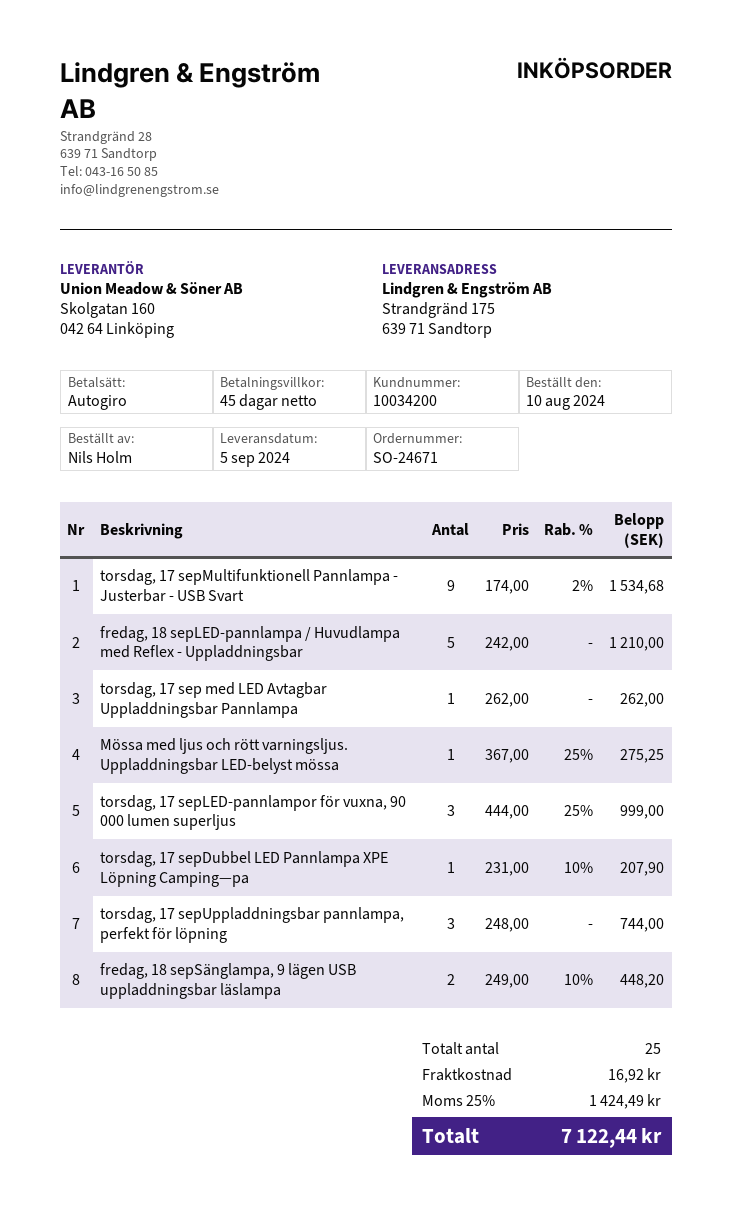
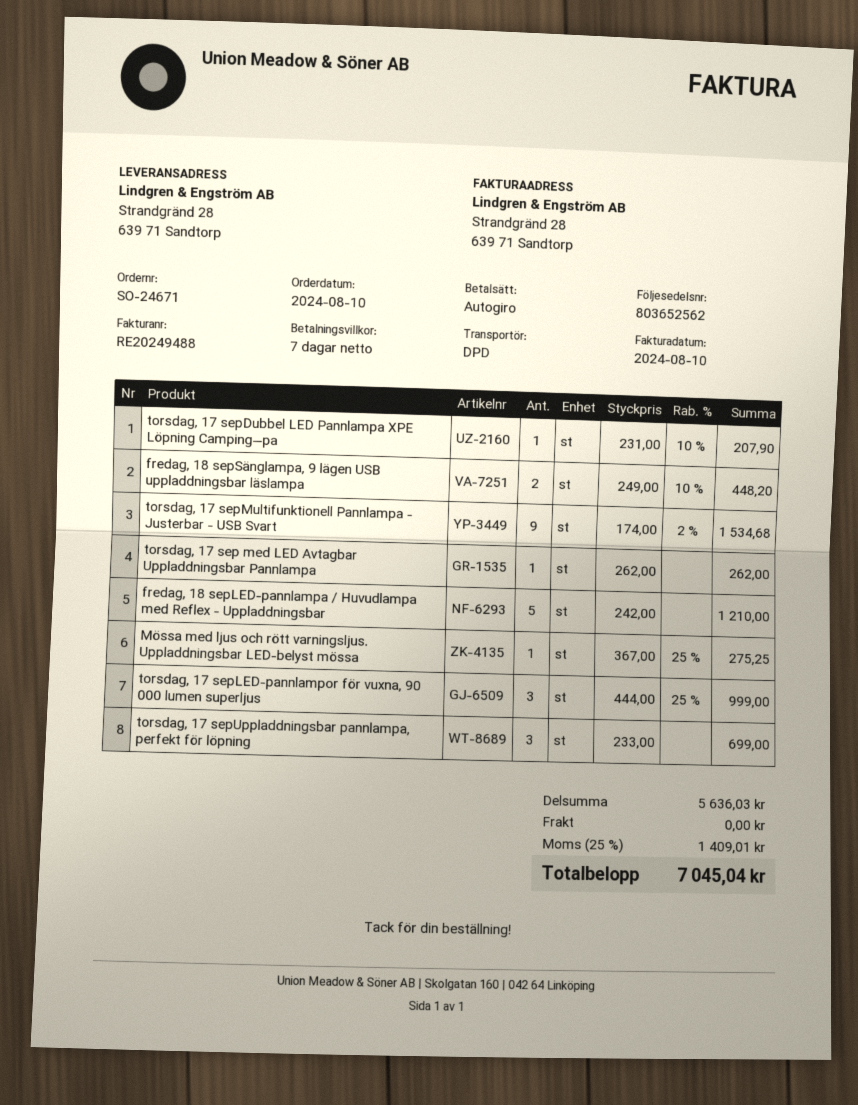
payment terms: 45 days -> 7 days
ship to: Strandgränd 175, 639 71 Sandtorp -> Strandgränd 28, 639 71 Sandtorp
torsdag, 17 sepUppladdningsbar pannlampa, perfekt för löpning: 3 x 248.00 = 744.00 -> 3 x 233.00 = 699.00
shipping: 16.92 -> 0.00
tax: 25% = 1424.49 -> 25% = 1409.01
total: 7122.44 -> 7045.04

